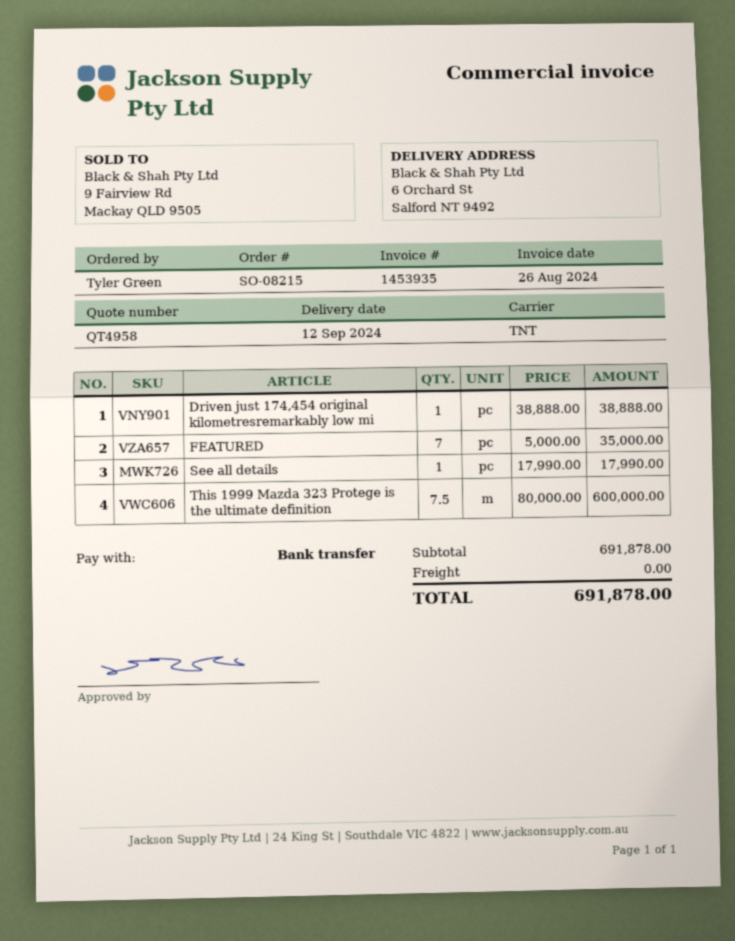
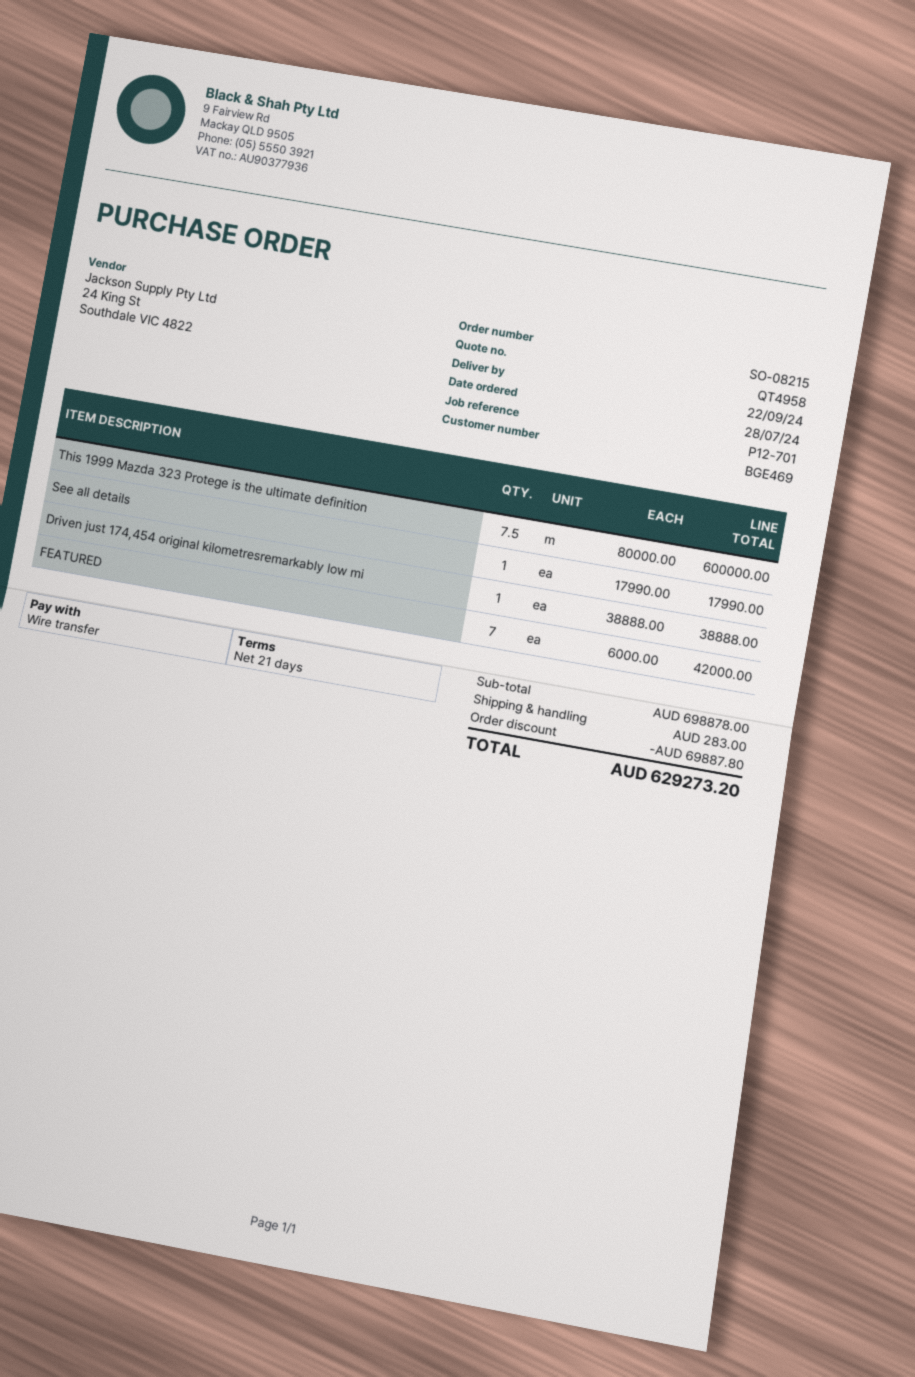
delivery date: 2024-09-12 -> 2024-09-22
FEATURED: 7 x 5000.00 = 35000.00 -> 7 x 6000.00 = 42000.00
subtotal: 691878.00 -> 698878.00
discount: none -> 69887.80
shipping: 0.00 -> 283.00
total: 691878.00 -> 629273.20

